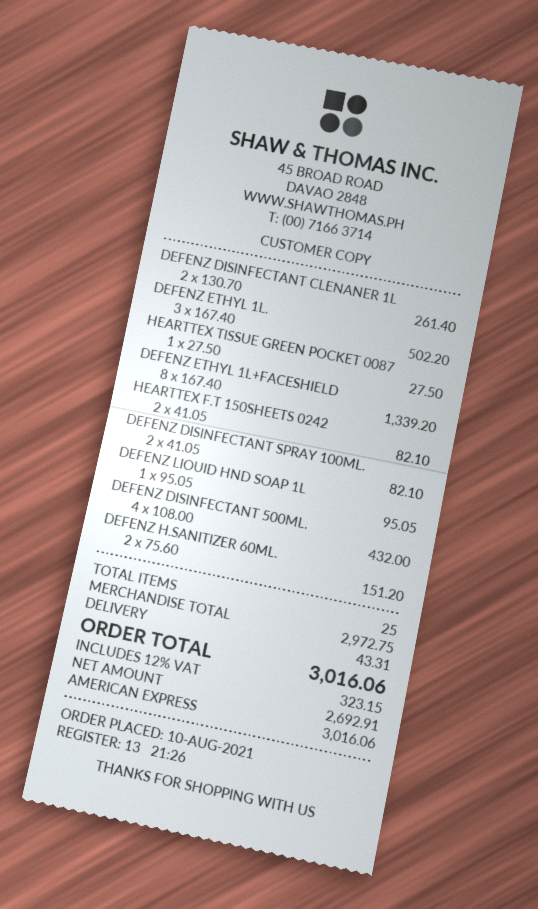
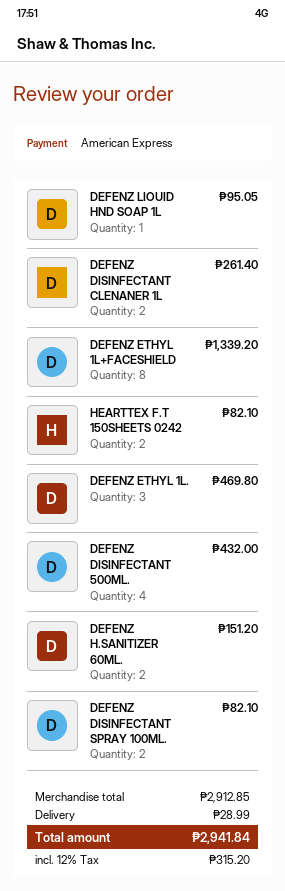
DEFENZ ETHYL 1L.: 3 for 502.20 -> 3 for 469.80
HEARTTEX TISSUE GREEN POCKET 0087: 1 for 27.50 -> none
subtotal: 2972.75 -> 2912.85
shipping: 43.31 -> 28.99
tax: 12% = 323.15 -> 12% = 315.20
total: 3016.06 -> 2941.84

